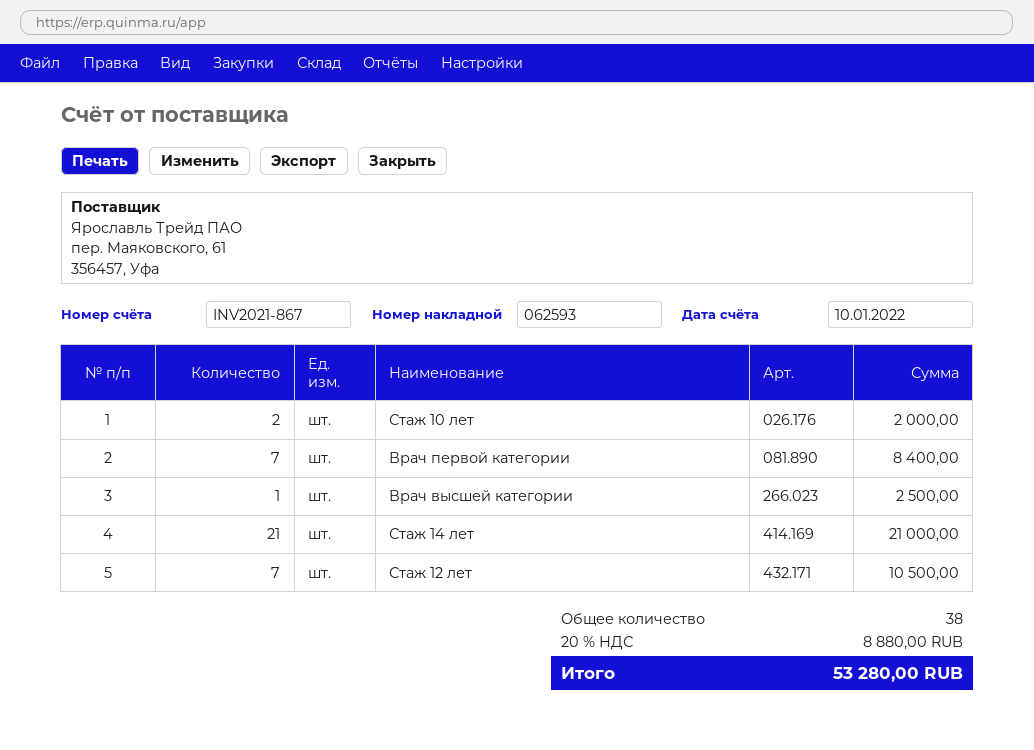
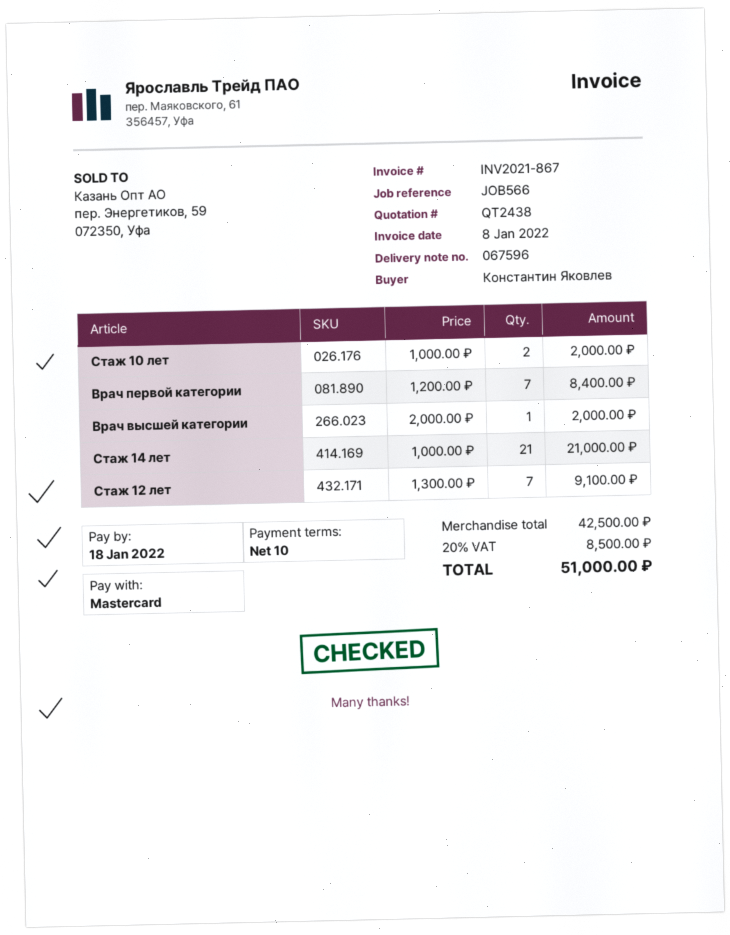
delivery note number: 062593 -> 067596
invoice date: 2022-01-10 -> 2022-01-08
Врач высшей категории: 1 for 2500.00 -> 1 for 2000.00
Стаж 12 лет: 7 for 10500.00 -> 7 for 9100.00
tax: 20% = 8880.00 -> 20% = 8500.00
total: 53280.00 -> 51000.00

